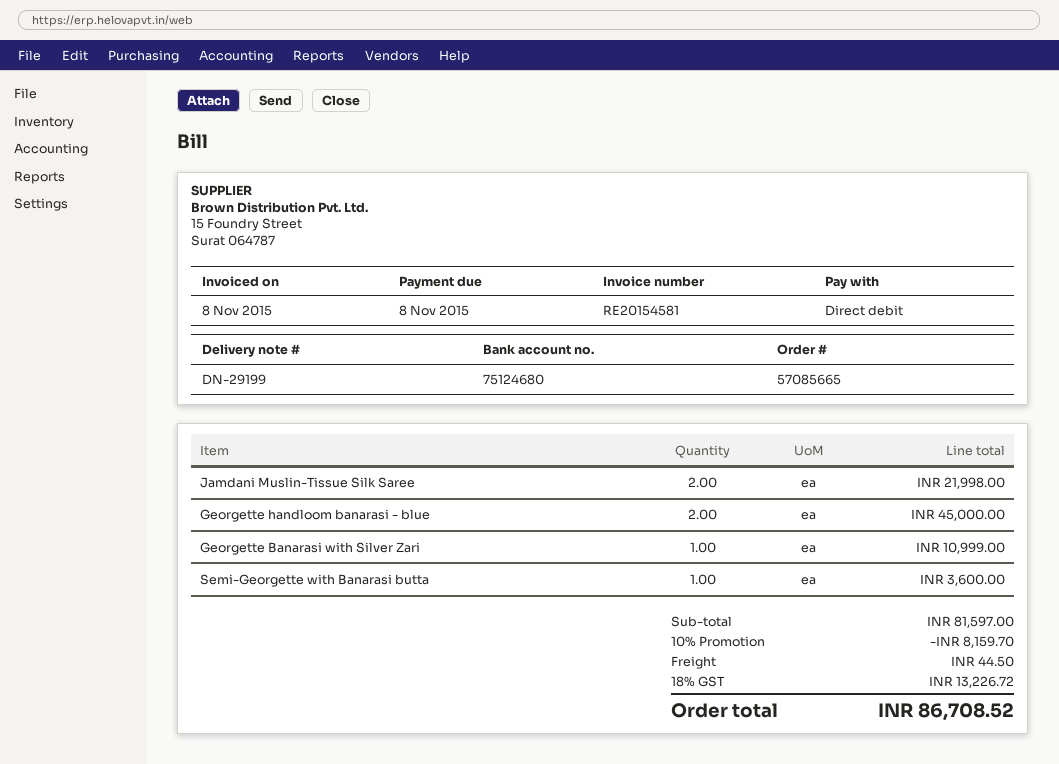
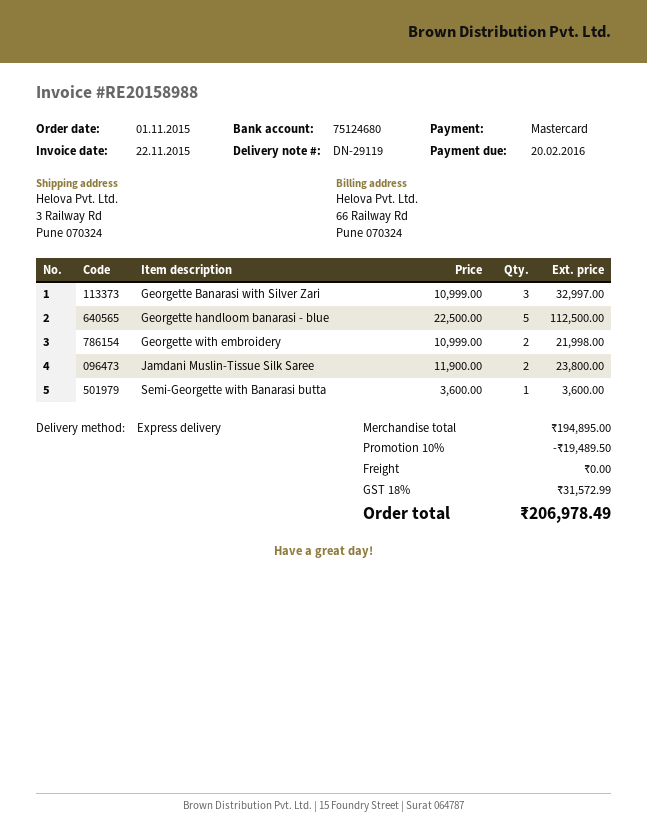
delivery note number: DN-29199 -> DN-29119
invoice number: RE20154581 -> RE20158988
invoice date: 2015-11-08 -> 2015-11-22
due date: 2015-11-08 -> 2016-02-20
payment method: direct debit -> Mastercard
Jamdani Muslin-Tissue Silk Saree: 2 for 21998.00 -> 2 for 23800.00
Georgette handloom banarasi - blue: 2 for 45000.00 -> 5 for 112500.00
Georgette Banarasi with Silver Zari: 1 for 10999.00 -> 3 for 32997.00
Georgette with embroidery: none -> 2 for 21998.00
subtotal: 81597.00 -> 194895.00
discount: 10% = 8159.70 -> 10% = 19489.50
shipping: 44.50 -> 0.00
tax: 18% = 13226.72 -> 18% = 31572.99
total: 86708.52 -> 206978.49

